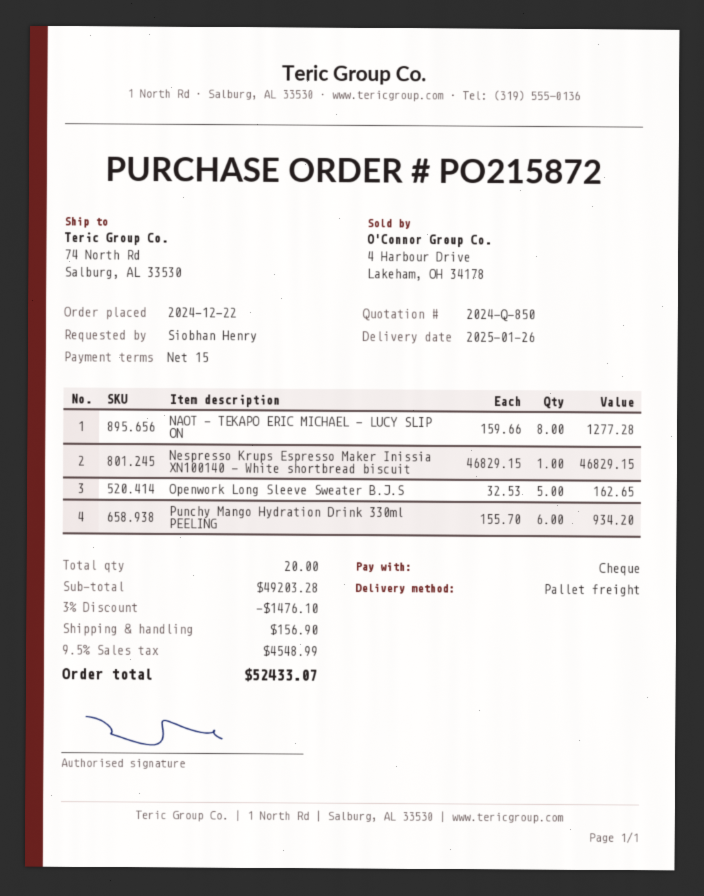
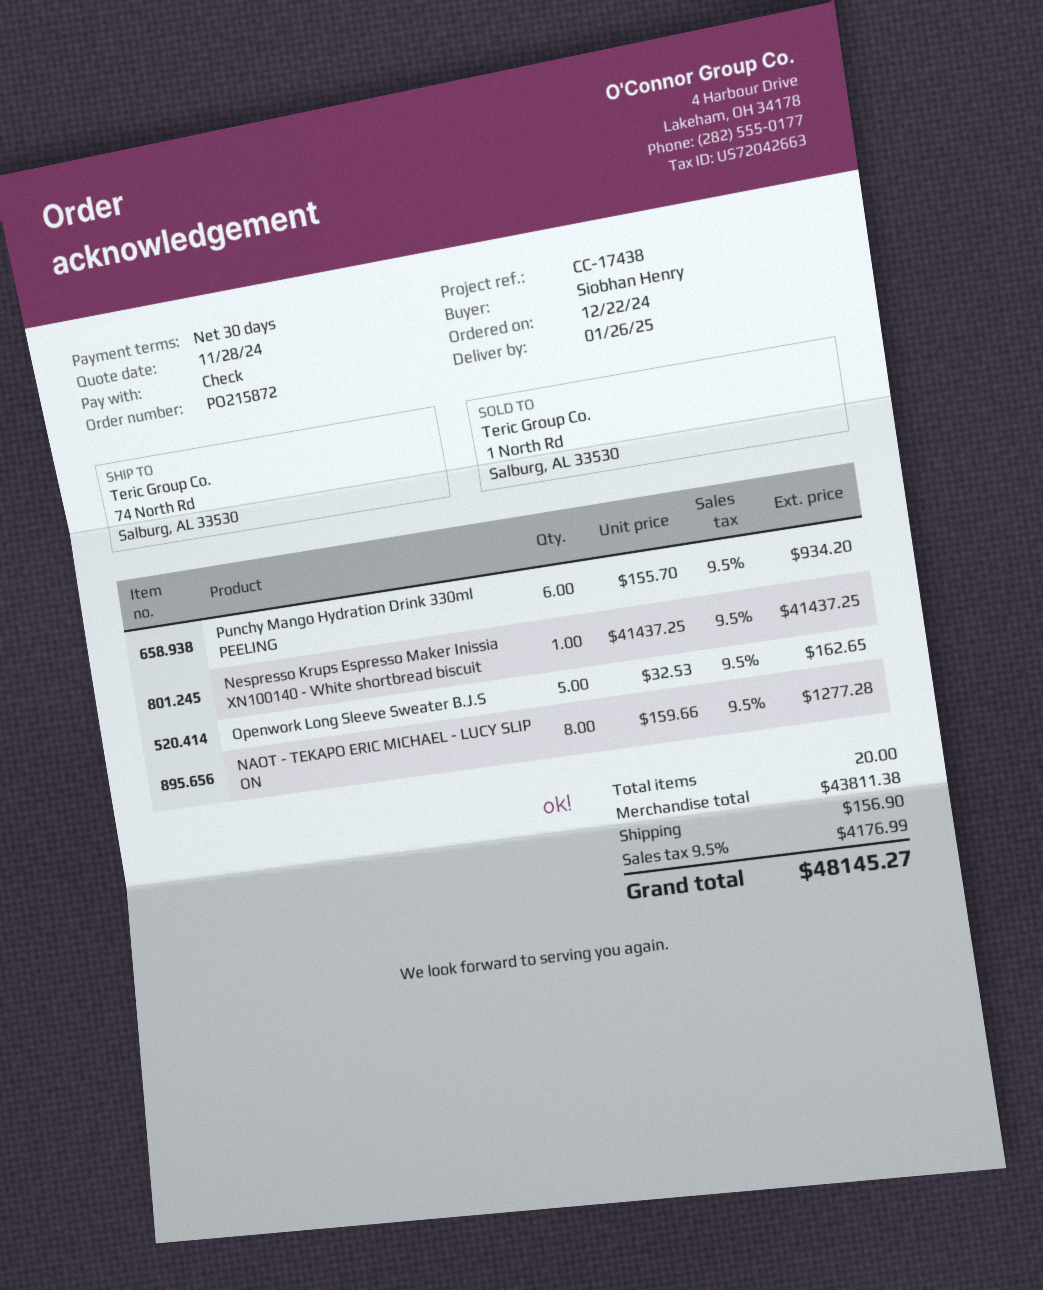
payment terms: 15 days -> 30 days
Nespresso Krups Espresso Maker Inissia XN100140 - White shortbread biscuit: 1 x 46829.15 = 46829.15 -> 1 x 41437.25 = 41437.25
subtotal: 49203.28 -> 43811.38
discount: 3% = 1476.10 -> none
tax: 9.5% = 4548.99 -> 9.5% = 4176.99
total: 52433.07 -> 48145.27

